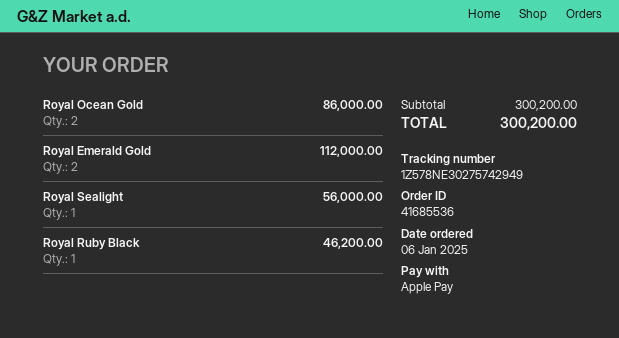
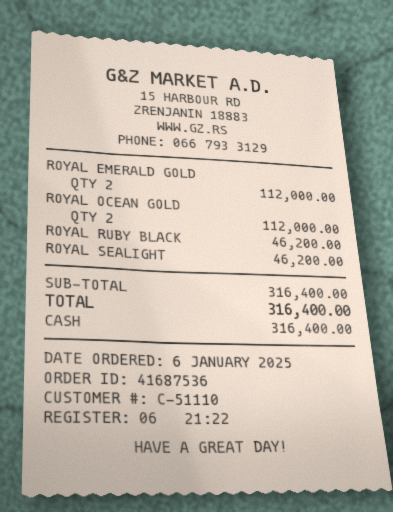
order number: 41685536 -> 41687536
payment method: Apple Pay -> cash
Royal Ocean Gold: 2 for 86000.00 -> 2 for 112000.00
Royal Sealight: 1 for 56000.00 -> 1 for 46200.00
subtotal: 300200.00 -> 316400.00
total: 300200.00 -> 316400.00

